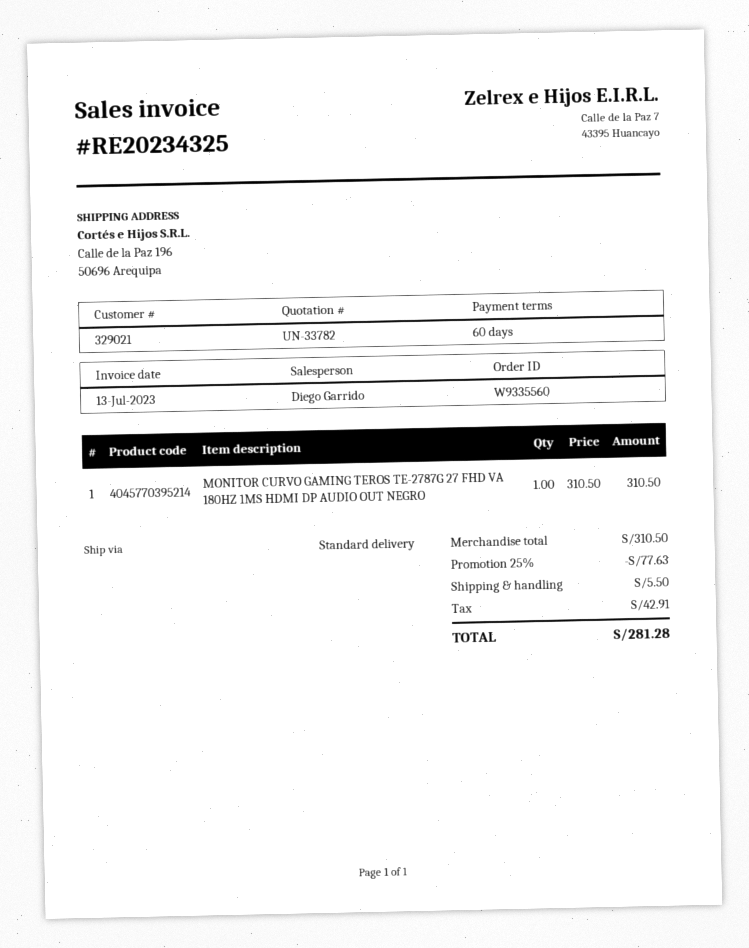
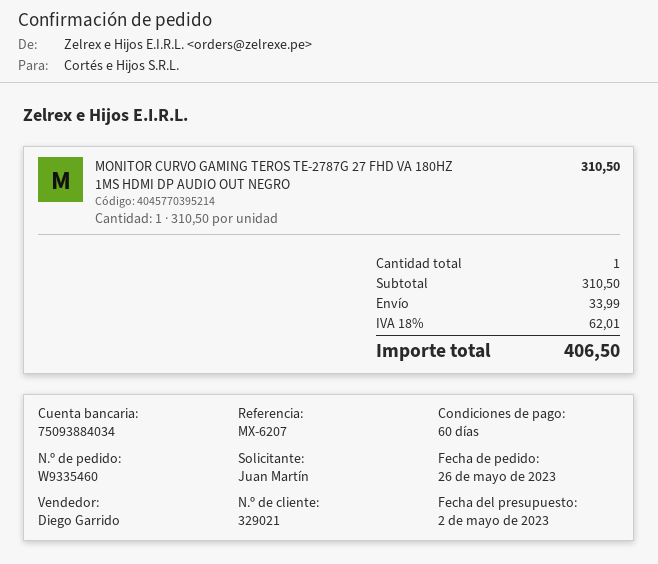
order number: W9335560 -> W9335460
discount: 25% = 77.63 -> none
shipping: 5.50 -> 33.99
tax: 42.91 -> 62.01
total: 281.28 -> 406.50

